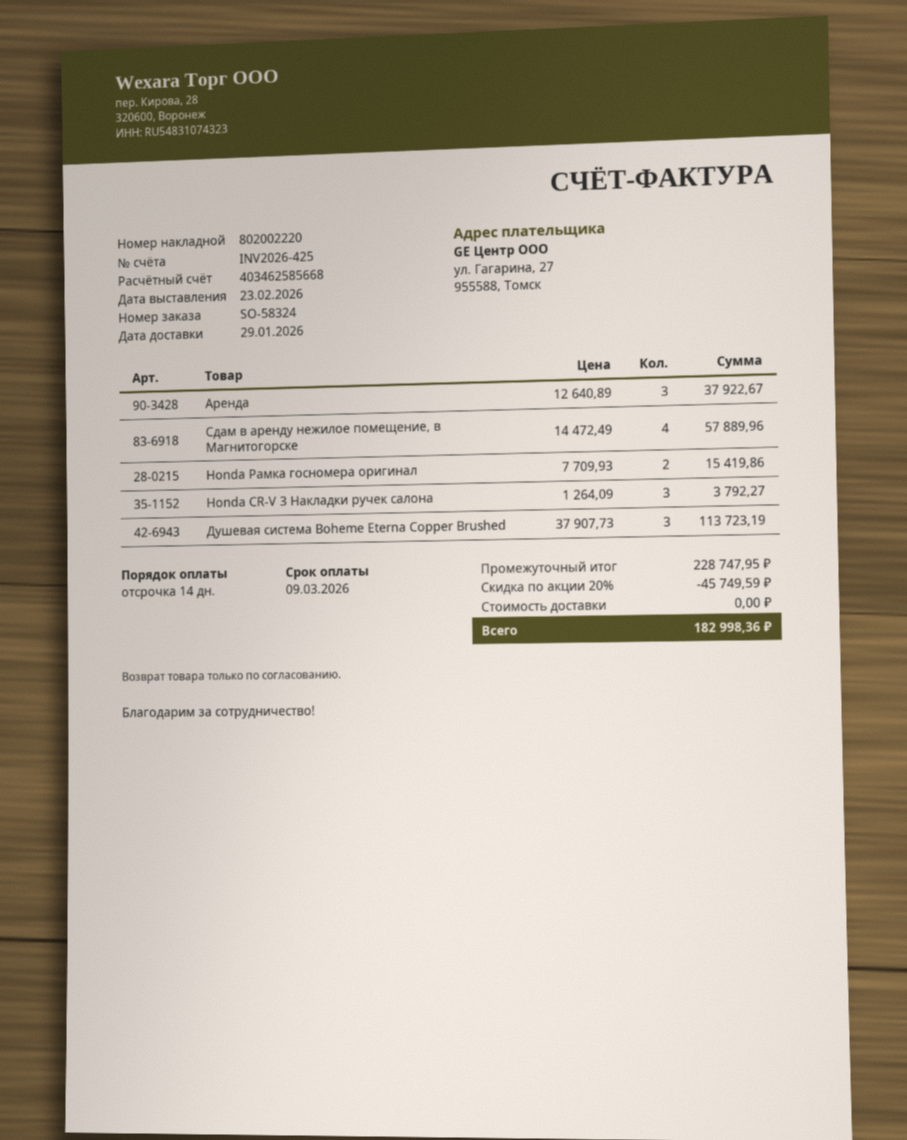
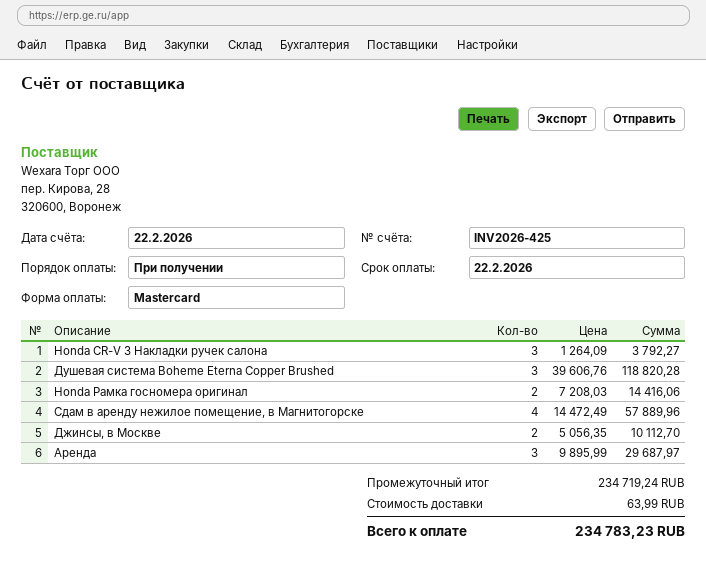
invoice date: 2026-02-23 -> 2026-02-22
payment terms: 14 days -> on receipt
due date: 2026-03-09 -> 2026-02-22
Аренда: 3 x 12640.89 = 37922.67 -> 3 x 9895.99 = 29687.97
Honda Рамка госномера оригинал: 2 x 7709.93 = 15419.86 -> 2 x 7208.03 = 14416.06
Душевая система Boheme Eterna Copper Brushed: 3 x 37907.73 = 113723.19 -> 3 x 39606.76 = 118820.28
Джинсы, в Москве: none -> 2 x 5056.35 = 10112.70
subtotal: 228747.95 -> 234719.24
discount: 20% = 45749.59 -> none
shipping: 0.00 -> 63.99
total: 182998.36 -> 234783.23

